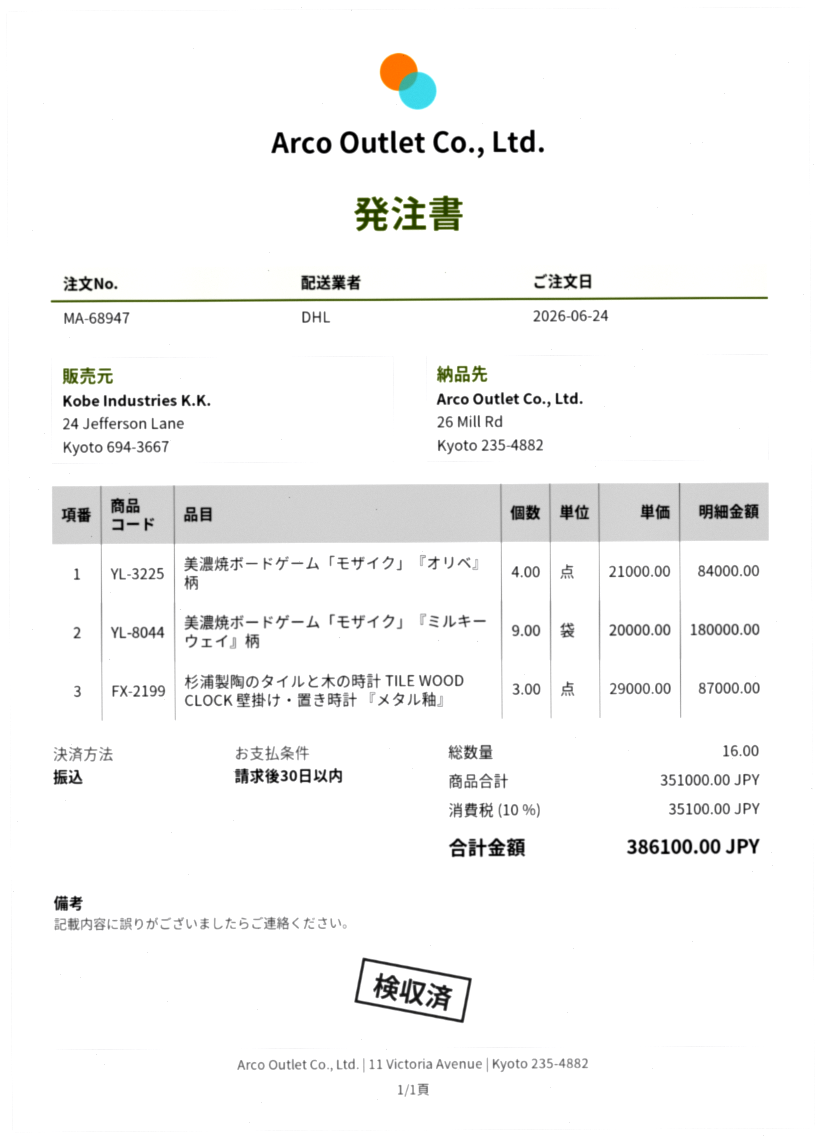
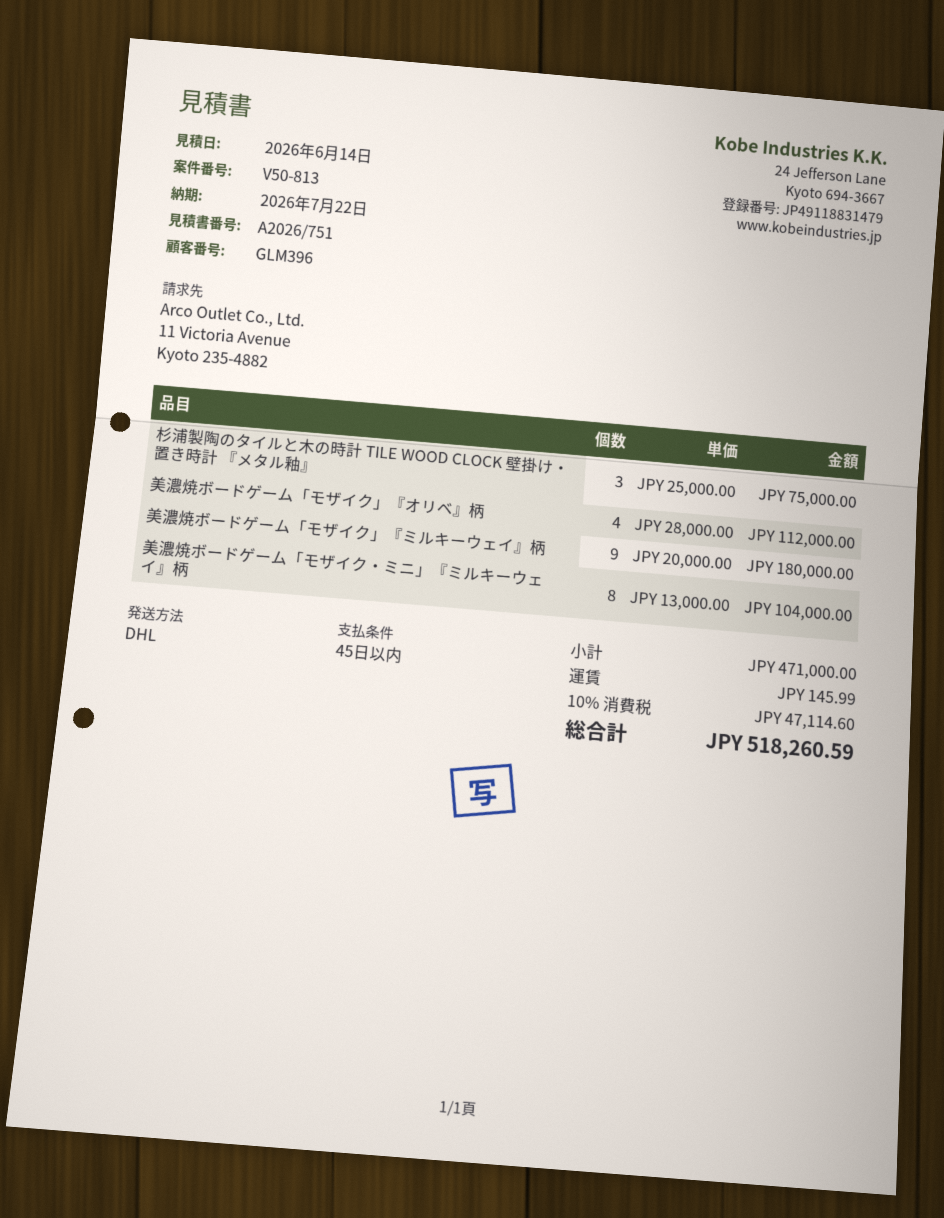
payment terms: 30 days -> 45 days
美濃焼ボードゲーム「モザイク」『オリベ』柄: 4 x 21000.00 = 84000.00 -> 4 x 28000.00 = 112000.00
杉浦製陶のタイルと木の時計 TILE WOOD CLOCK 壁掛け・置き時計 『メタル釉』: 3 x 29000.00 = 87000.00 -> 3 x 25000.00 = 75000.00
美濃焼ボードゲーム「モザイク・ミニ」『ミルキーウェイ』柄: none -> 8 x 13000.00 = 104000.00
subtotal: 351000.00 -> 471000.00
shipping: none -> 145.99
tax: 10% = 35100.00 -> 10% = 47114.60
total: 386100.00 -> 518260.59

